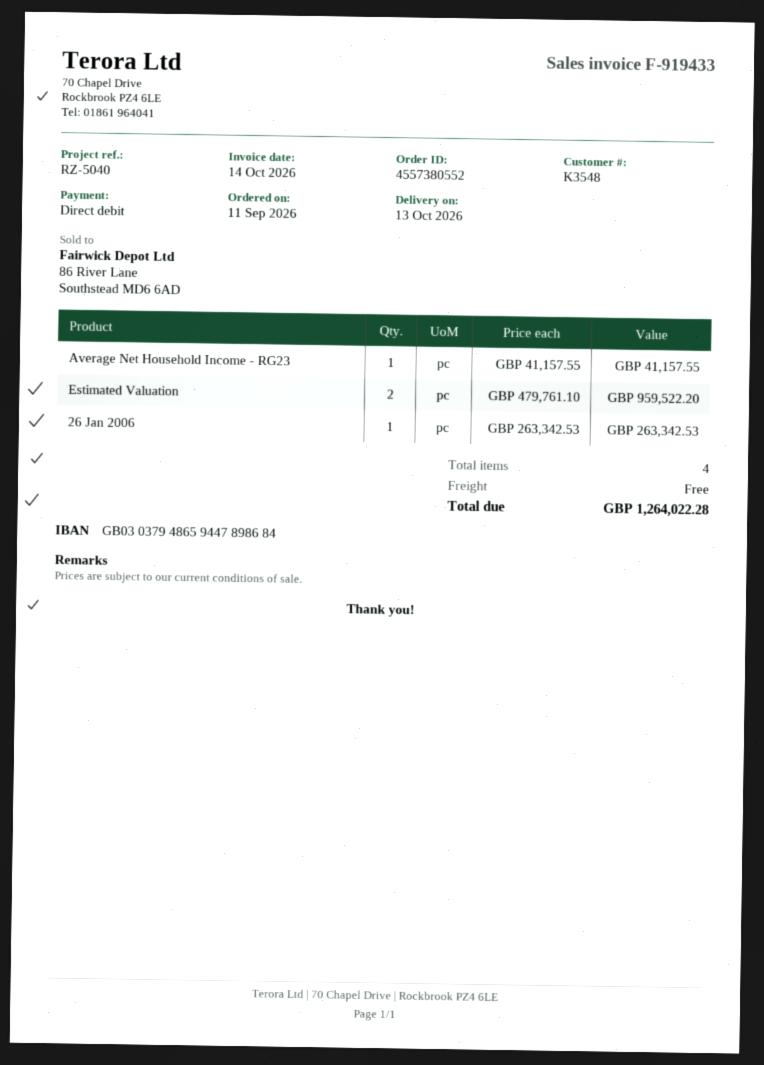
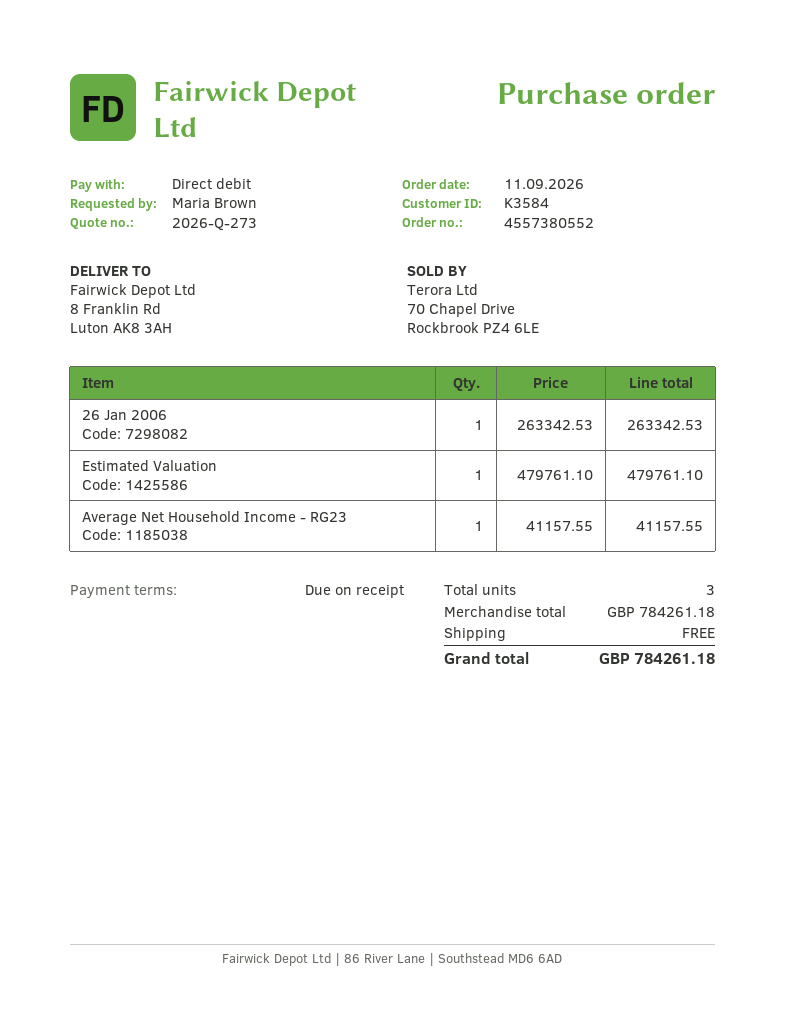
customer number: K3548 -> K3584
Estimated Valuation: 2 x 479761.10 = 959522.20 -> 1 x 479761.10 = 479761.10
total quantity: 4 -> 3
total: 1264022.28 -> 784261.18

